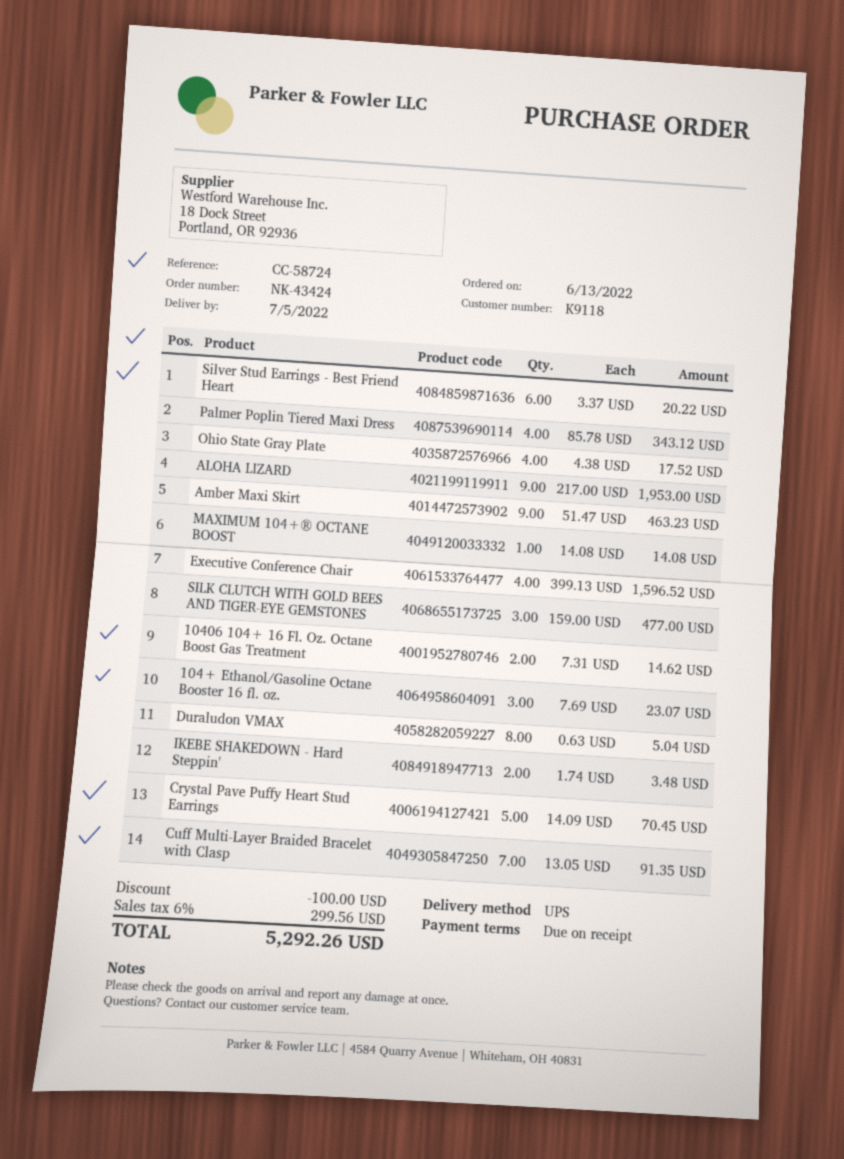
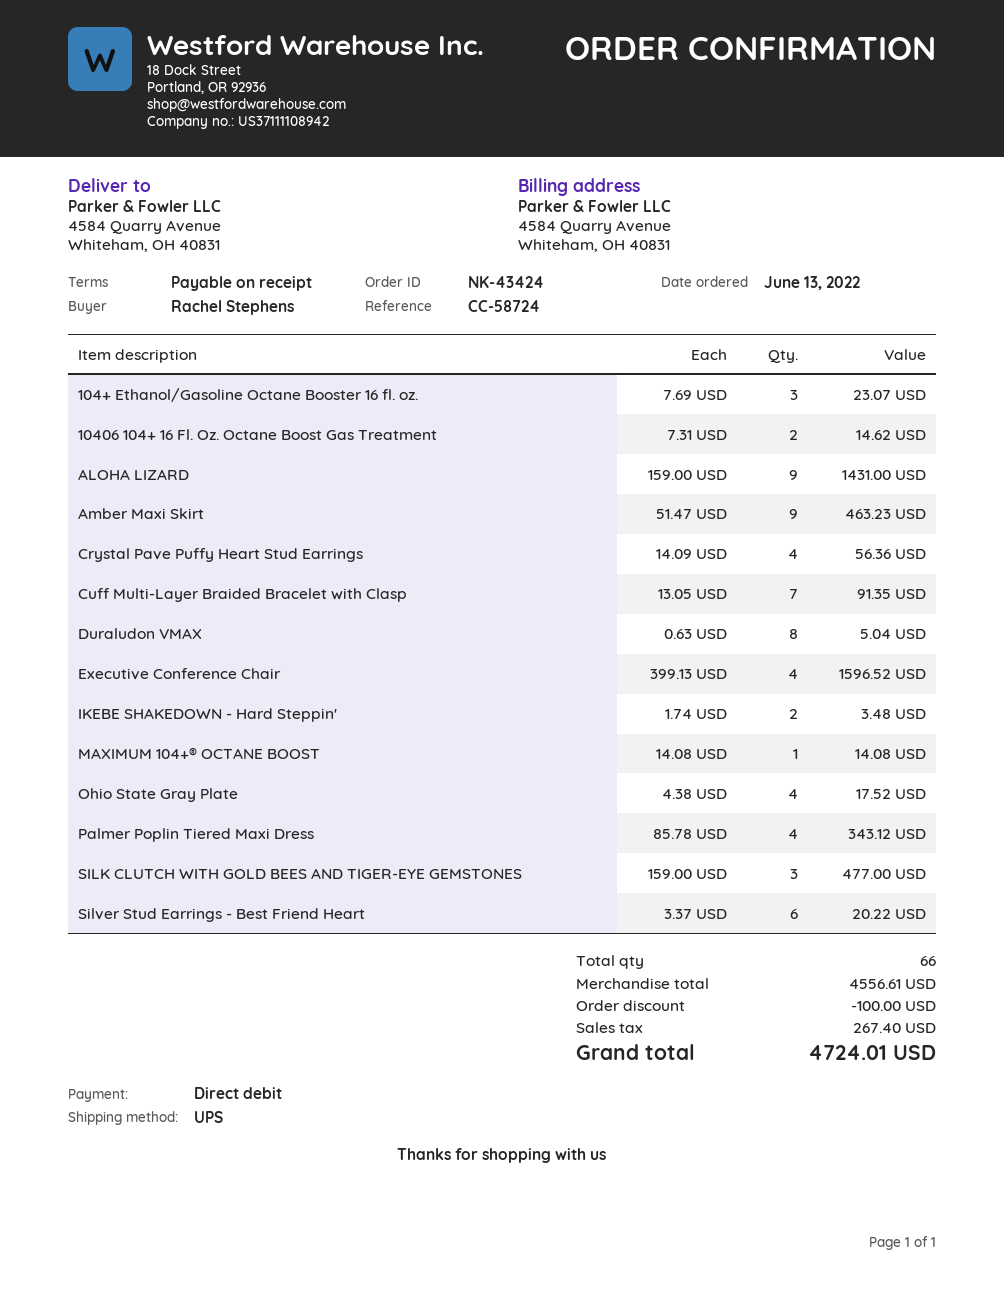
ALOHA LIZARD: 9 x 217.00 = 1953.00 -> 9 x 159.00 = 1431.00
Crystal Pave Puffy Heart Stud Earrings: 5 x 14.09 = 70.45 -> 4 x 14.09 = 56.36
tax: 299.56 -> 267.40
total: 5292.26 -> 4724.01

